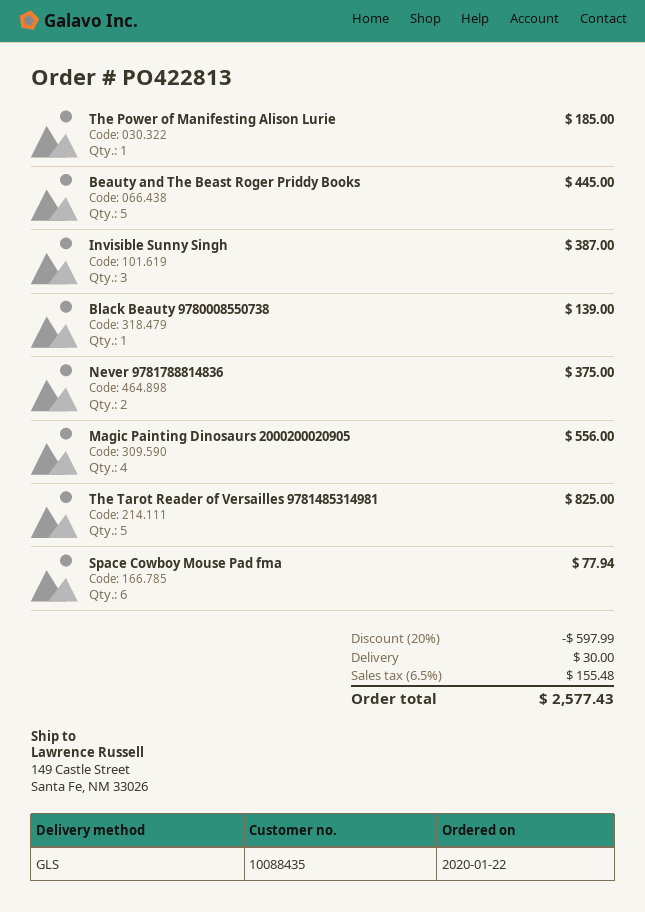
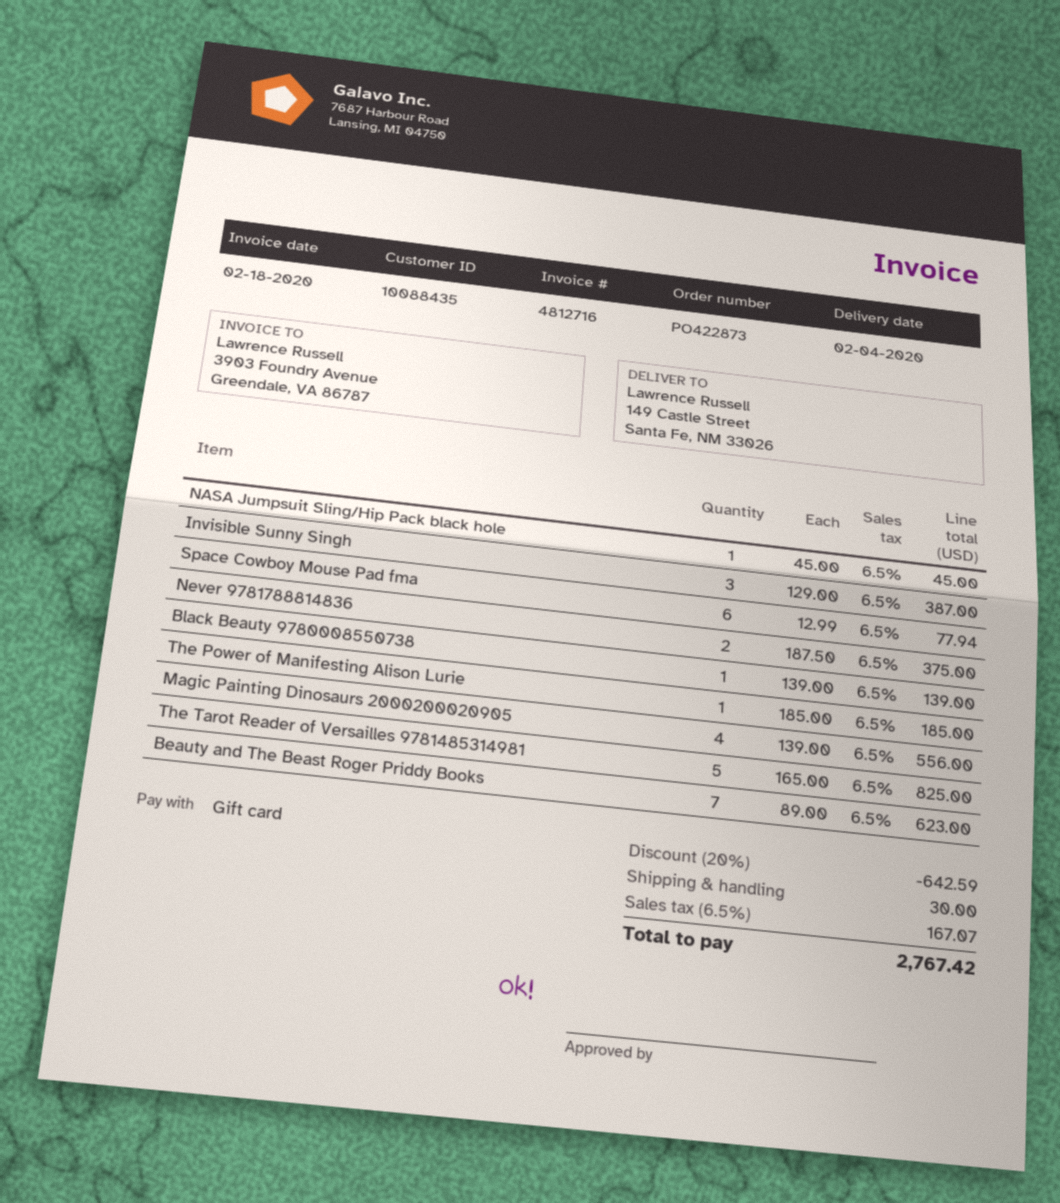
order number: PO422813 -> PO422873
Beauty and The Beast Roger Priddy Books: 5 for 445.00 -> 7 for 623.00
NASA Jumpsuit Sling/Hip Pack black hole: none -> 1 for 45.00
discount: 20% = 597.99 -> 20% = 642.59
tax: 6.5% = 155.48 -> 6.5% = 167.07
total: 2577.43 -> 2767.42

